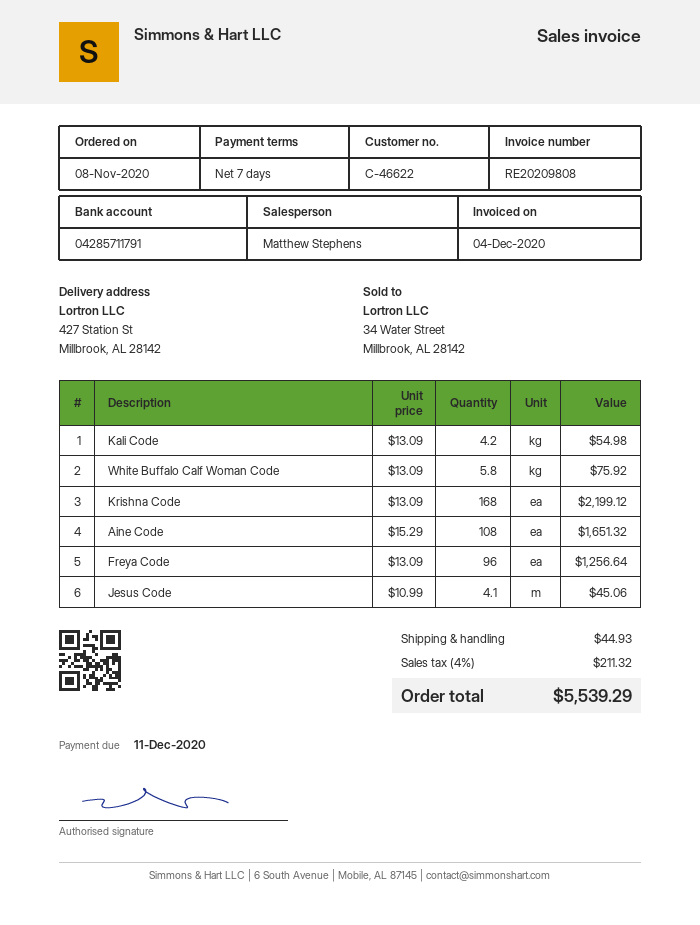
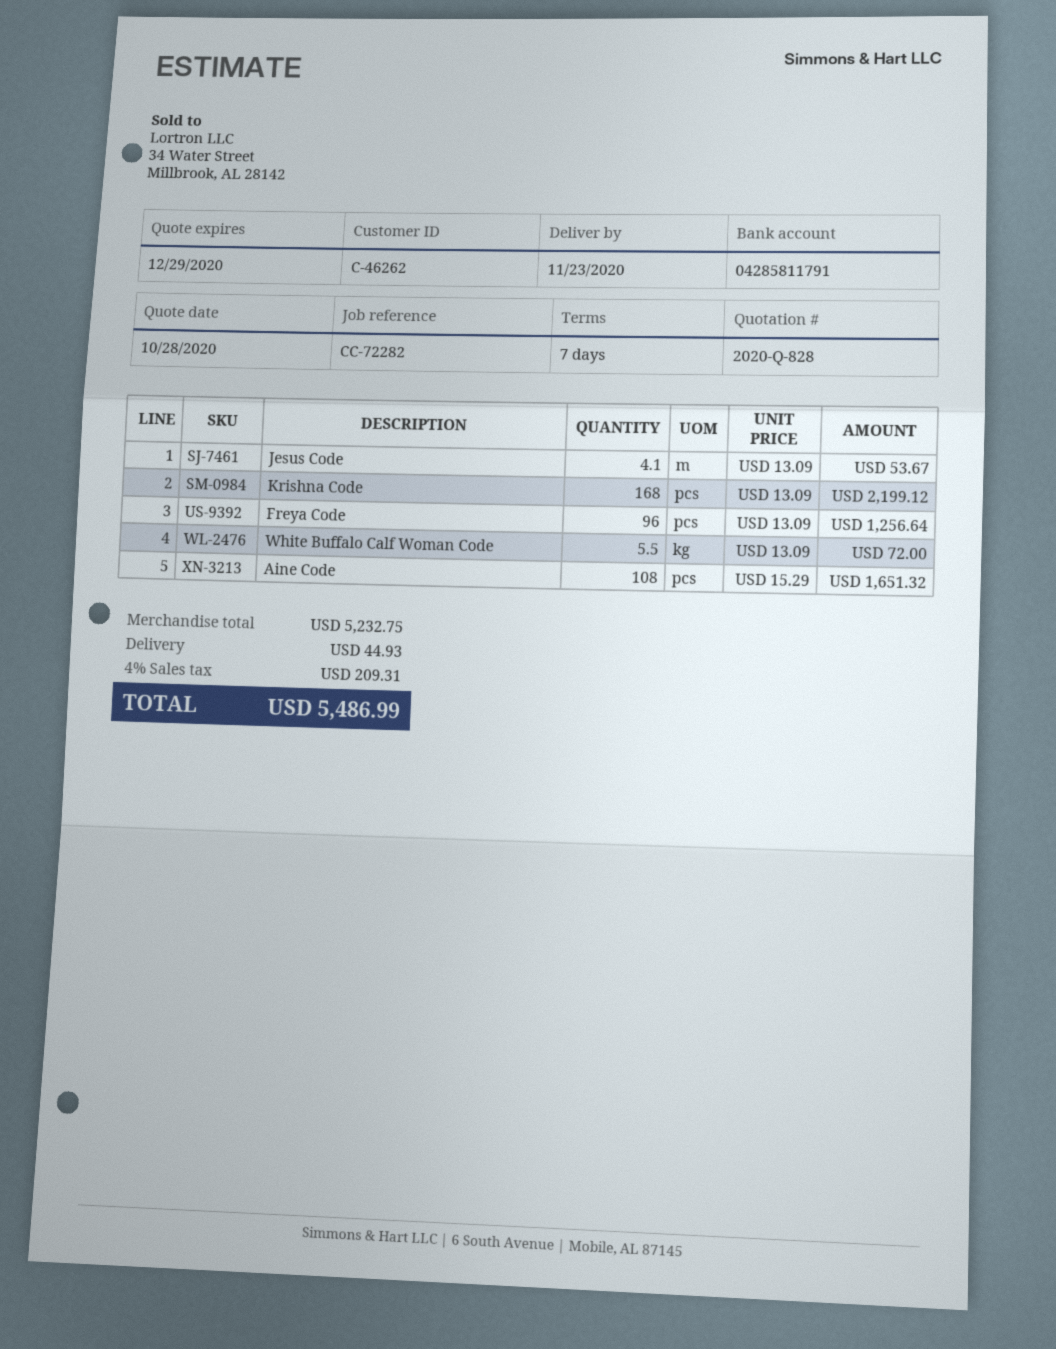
customer number: C-46622 -> C-46262
bank account: 04285711791 -> 04285811791
Kali Code: 4.2 x 13.09 = 54.98 -> none
White Buffalo Calf Woman Code: 5.8 x 13.09 = 75.92 -> 5.5 x 13.09 = 72.00
Jesus Code: 4.1 x 10.99 = 45.06 -> 4.1 x 13.09 = 53.67
tax: 4% = 211.32 -> 4% = 209.31
total: 5539.29 -> 5486.99

